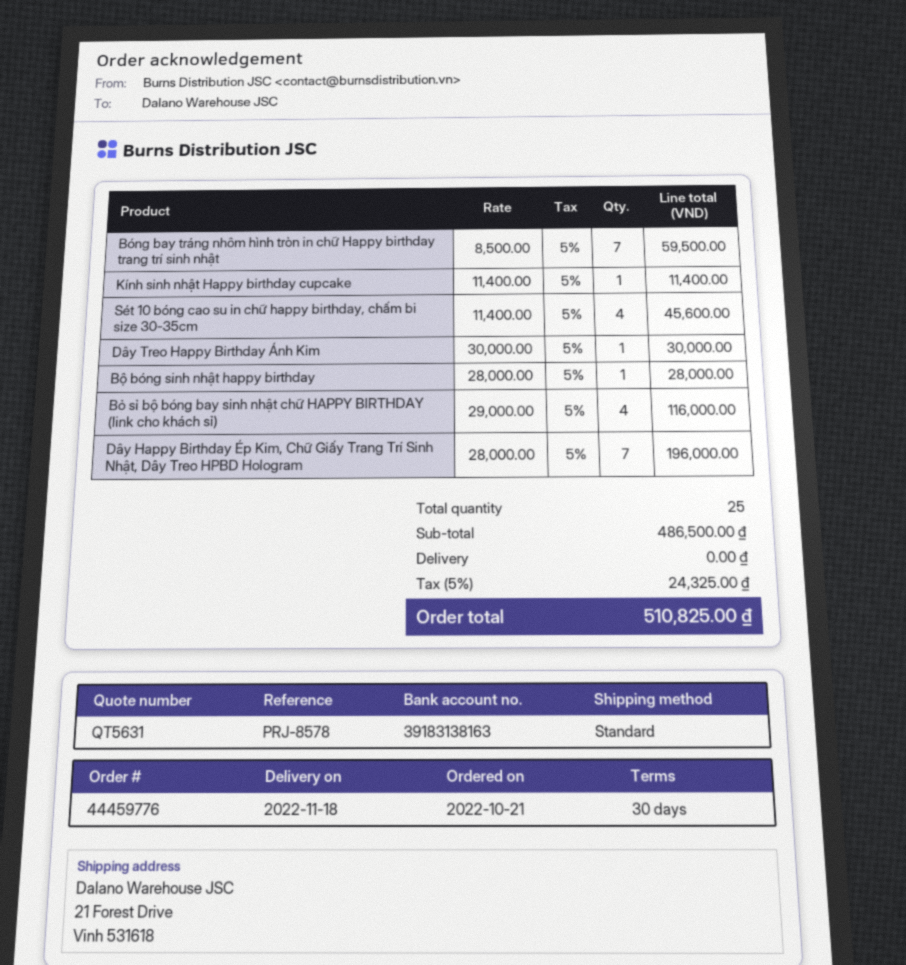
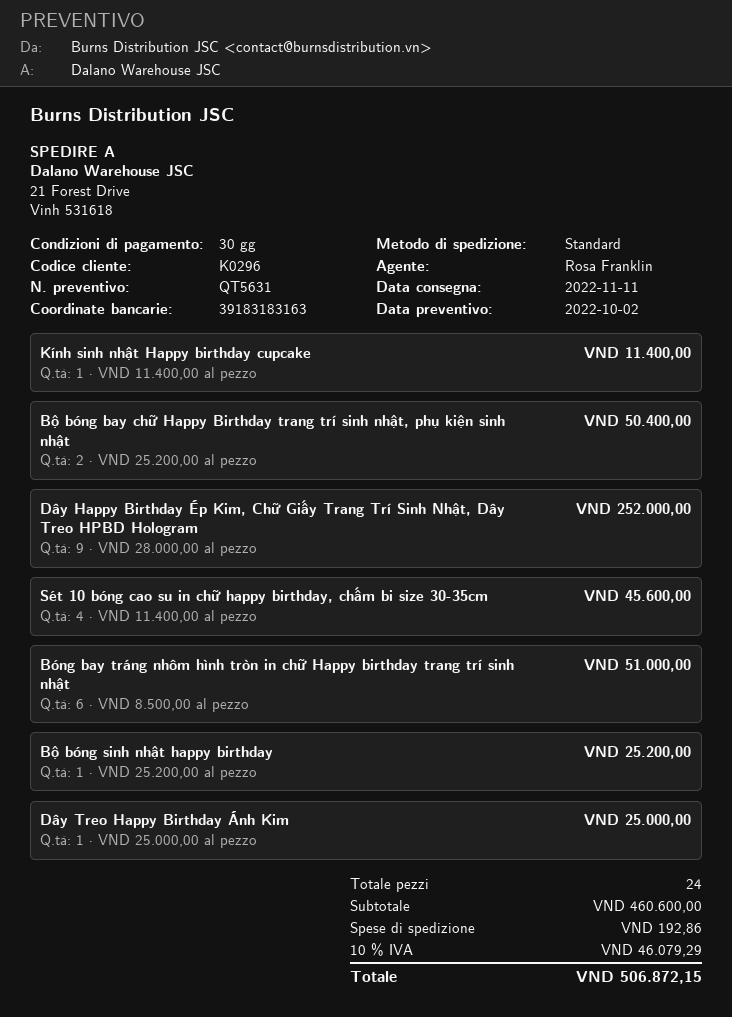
delivery date: 2022-11-18 -> 2022-11-11
bank account: 39183138163 -> 39183183163
Bóng bay tráng nhôm hình tròn in chữ Happy birthday trang trí sinh nhật: 7 x 8500.00 = 59500.00 -> 6 x 8500.00 = 51000.00
Dây Treo Happy Birthday Ánh Kim: 1 x 30000.00 = 30000.00 -> 1 x 25000.00 = 25000.00
Bộ bóng sinh nhật happy birthday: 1 x 28000.00 = 28000.00 -> 1 x 25200.00 = 25200.00
Bỏ sỉ bộ bóng bay sinh nhật chữ HAPPY BIRTHDAY (link cho khách sỉ): 4 x 29000.00 = 116000.00 -> none
Dây Happy Birthday Ép Kim, Chữ Giấy Trang Trí Sinh Nhật, Dây Treo HPBD Hologram: 7 x 28000.00 = 196000.00 -> 9 x 28000.00 = 252000.00
Bộ bóng bay chữ Happy Birthday trang trí sinh nhật, phụ kiện sinh nhật: none -> 2 x 25200.00 = 50400.00
total quantity: 25 -> 24
subtotal: 486500.00 -> 460600.00
shipping: 0.00 -> 192.86
tax: 5% = 24325.00 -> 10% = 46079.29
total: 510825.00 -> 506872.15

